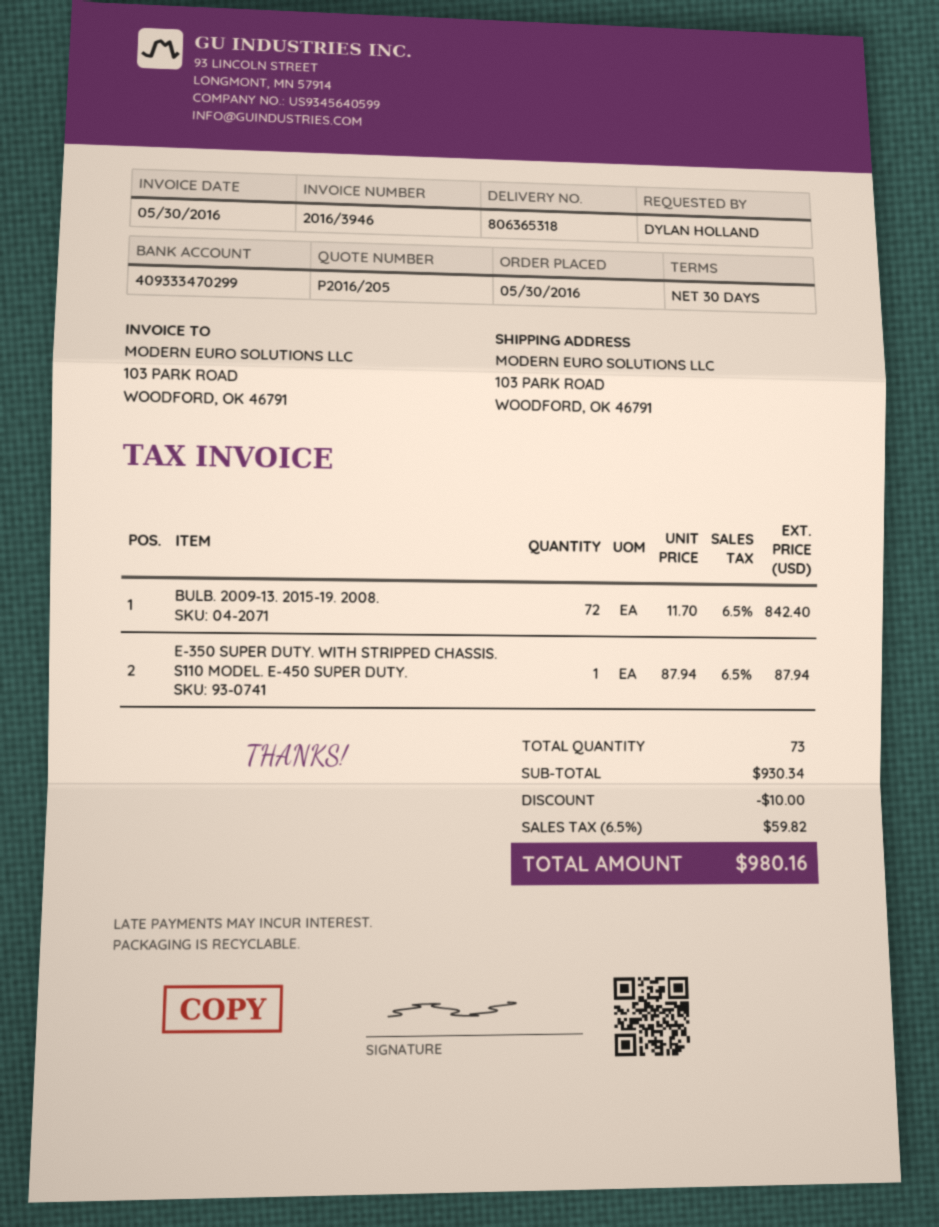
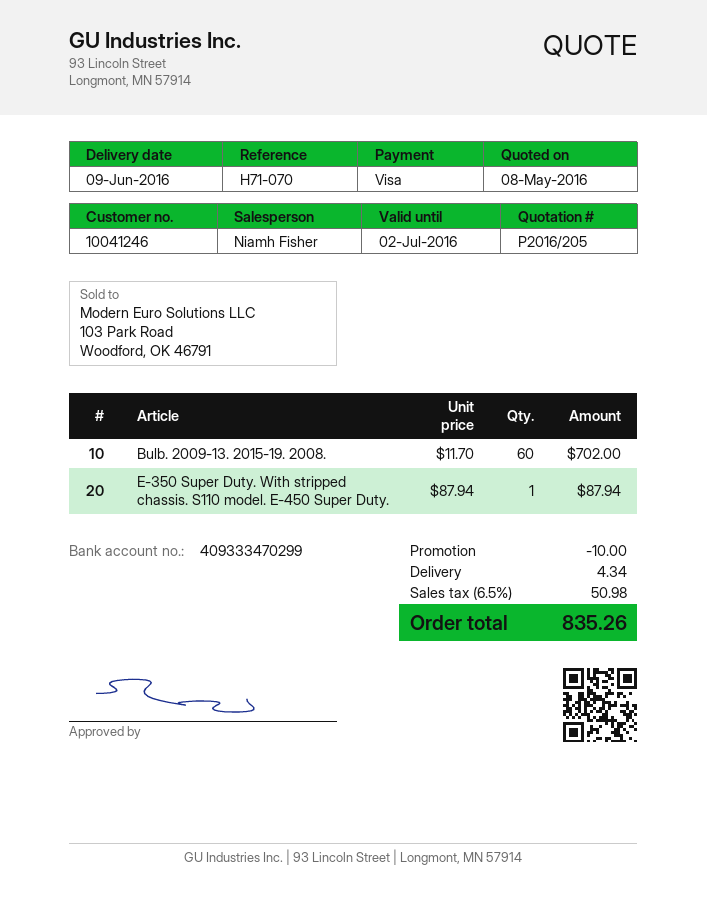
BULB. 2009-13. 2015-19. 2008.: 72 x 11.70 = 842.40 -> 60 x 11.70 = 702.00
shipping: none -> 4.34
tax: 6.5% = 59.82 -> 6.5% = 50.98
total: 980.16 -> 835.26

